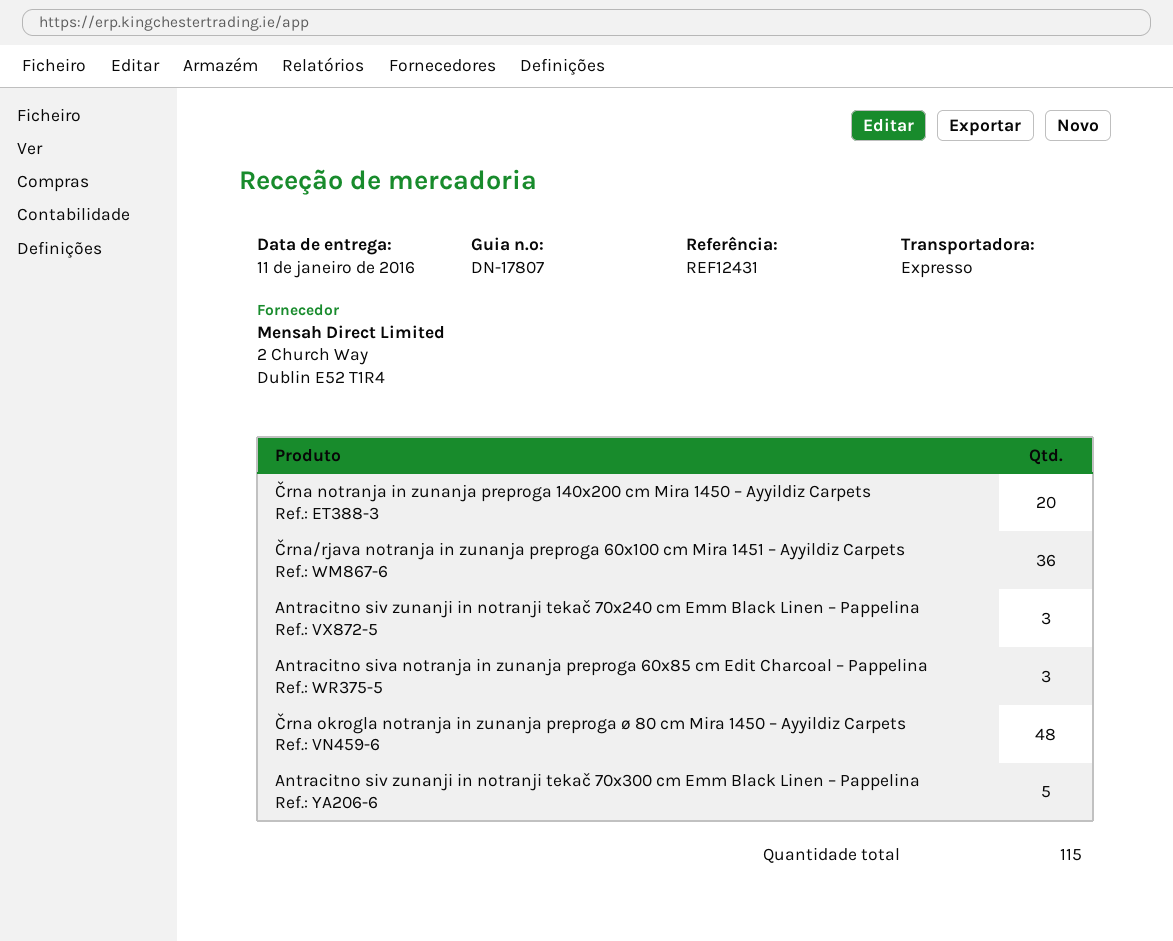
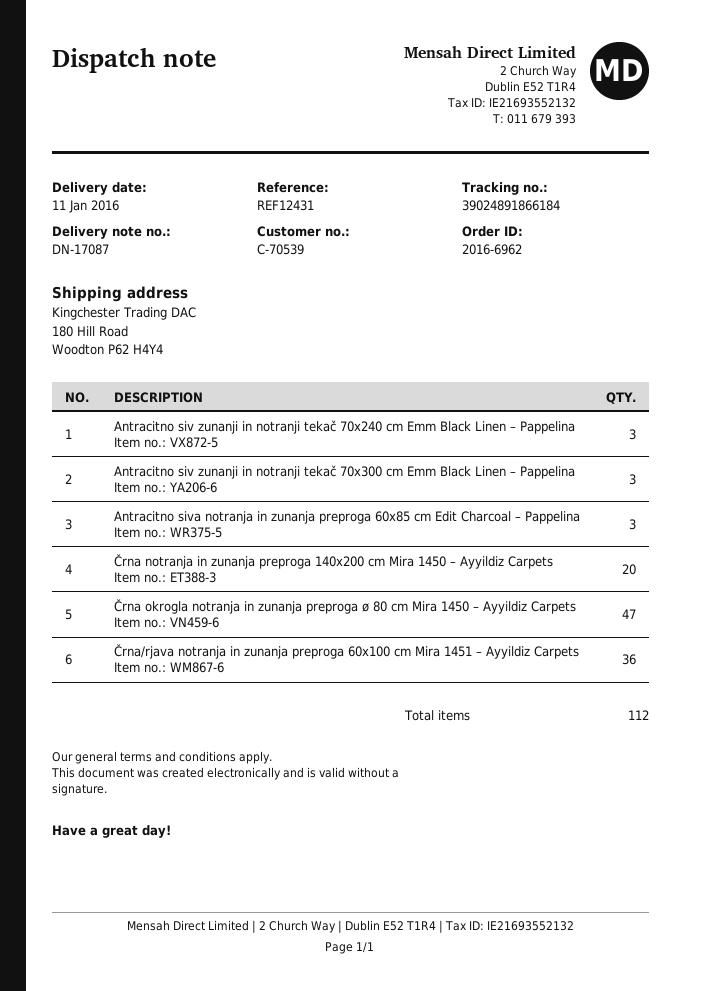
delivery note number: DN-17807 -> DN-17087
Črna okrogla notranja in zunanja preproga ø 80 cm Mira 1450 – Ayyildiz Carpets: 48 -> 47
Antracitno siv zunanji in notranji tekač 70x300 cm Emm Black Linen – Pappelina: 5 -> 3
total quantity: 115 -> 112

